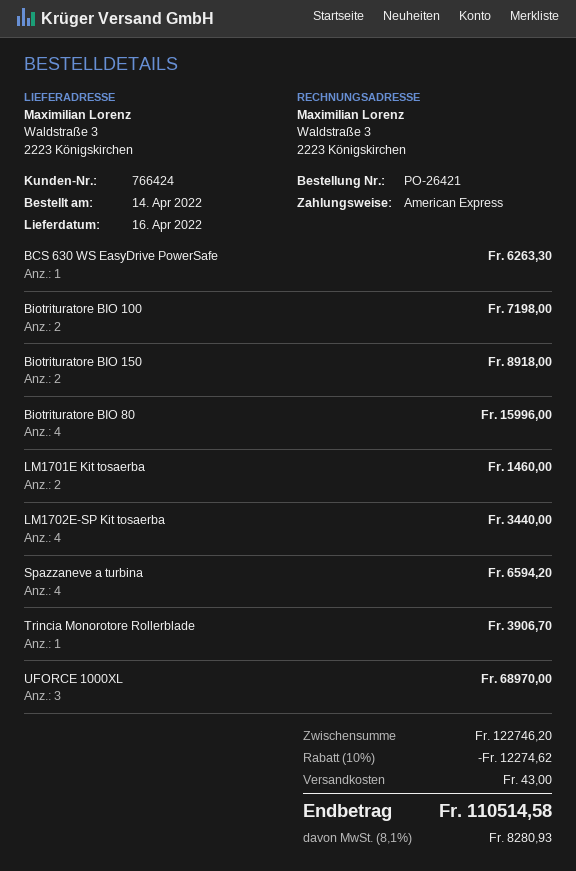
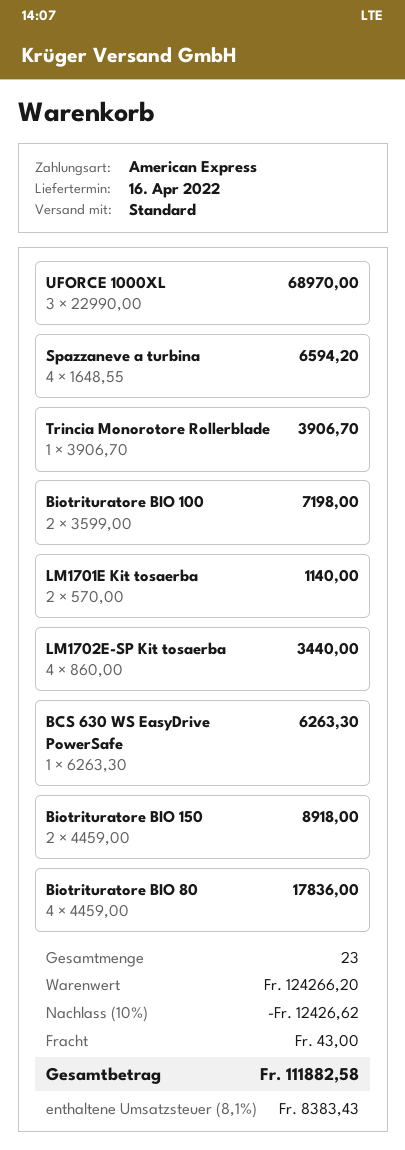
Biotrituratore BIO 80: 4 for 15996.00 -> 4 for 17836.00
LM1701E Kit tosaerba: 2 for 1460.00 -> 2 for 1140.00
subtotal: 122746.20 -> 124266.20
discount: 10% = 12274.62 -> 10% = 12426.62
tax: 8.1% = 8280.93 -> 8.1% = 8383.43
total: 110514.58 -> 111882.58

